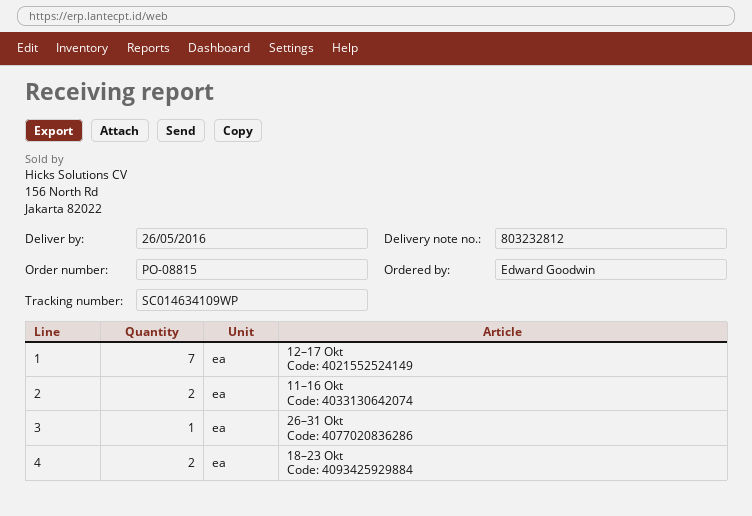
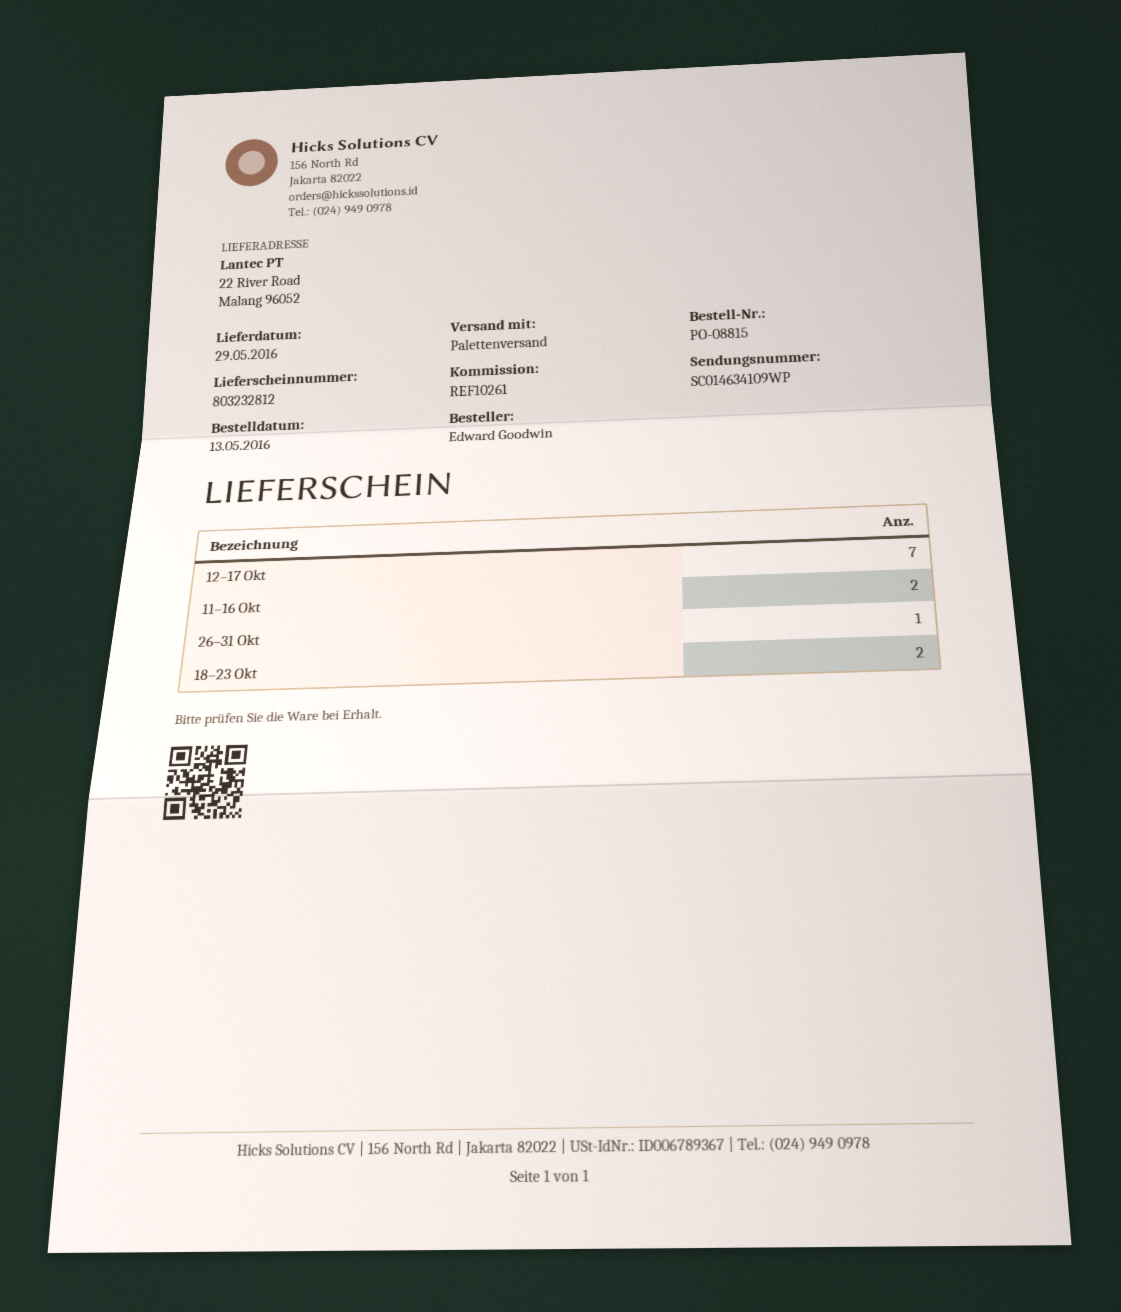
delivery date: 2016-05-26 -> 2016-05-29

